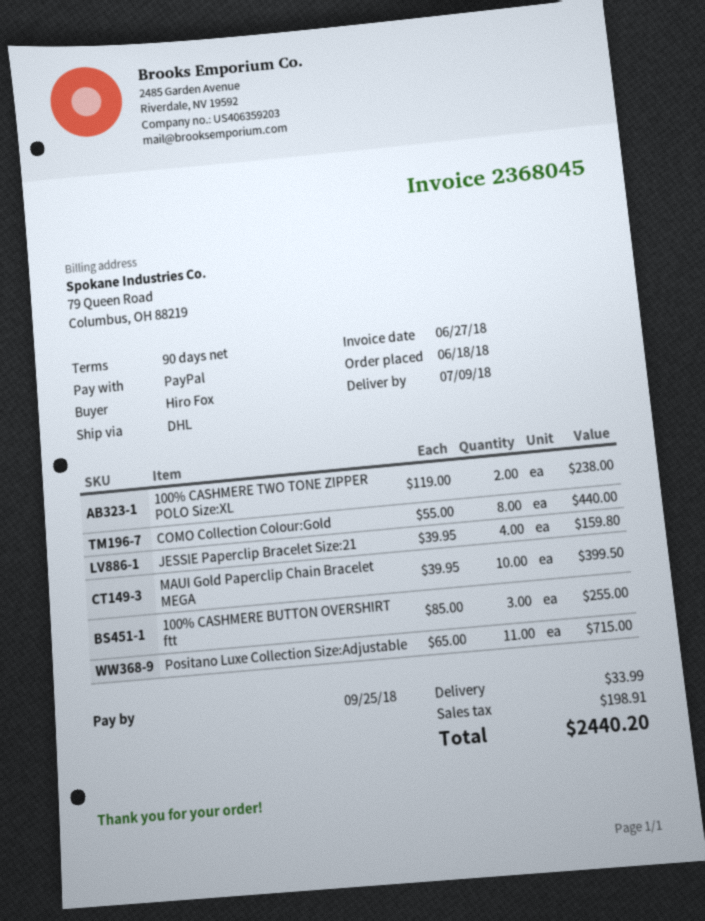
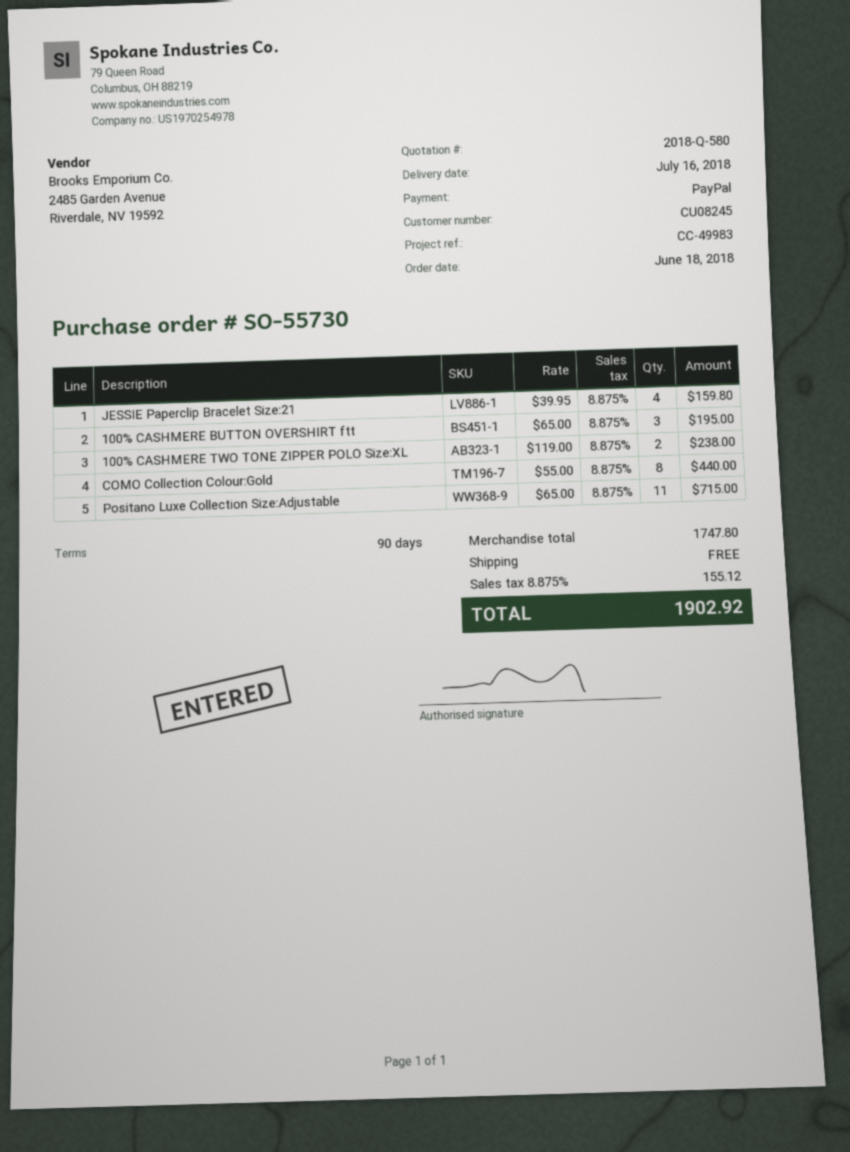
delivery date: 2018-07-09 -> 2018-07-16
MAUI Gold Paperclip Chain Bracelet MEGA: 10 x 39.95 = 399.50 -> none
100% CASHMERE BUTTON OVERSHIRT ftt: 3 x 85.00 = 255.00 -> 3 x 65.00 = 195.00
shipping: 33.99 -> 0.00
tax: 198.91 -> 155.12
total: 2440.20 -> 1902.92

